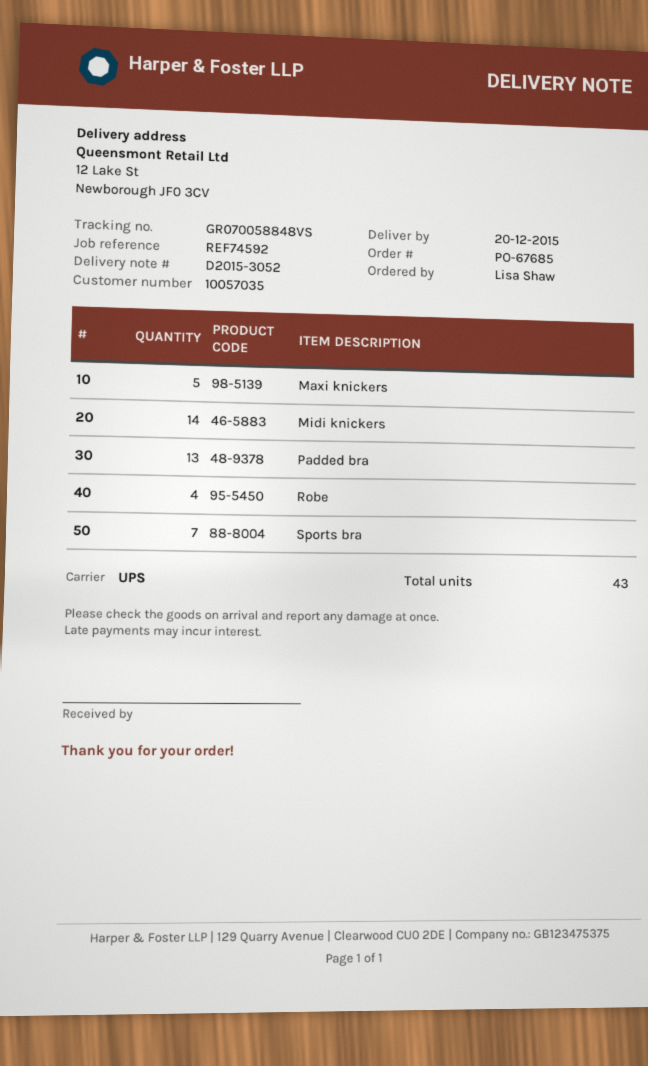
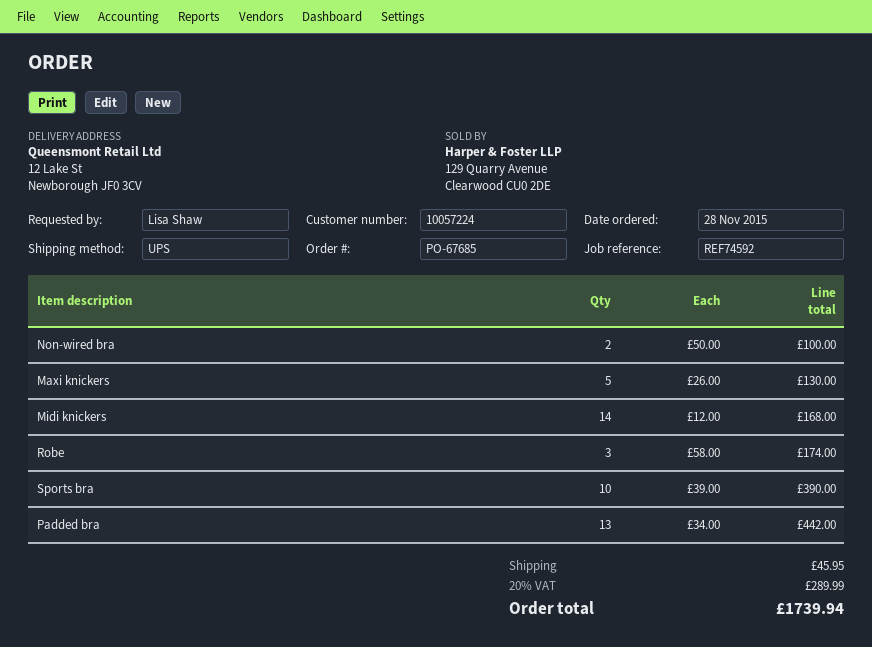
customer number: 10057035 -> 10057224
Robe: 4 -> 3
Sports bra: 7 -> 10
Non-wired bra: none -> 2

